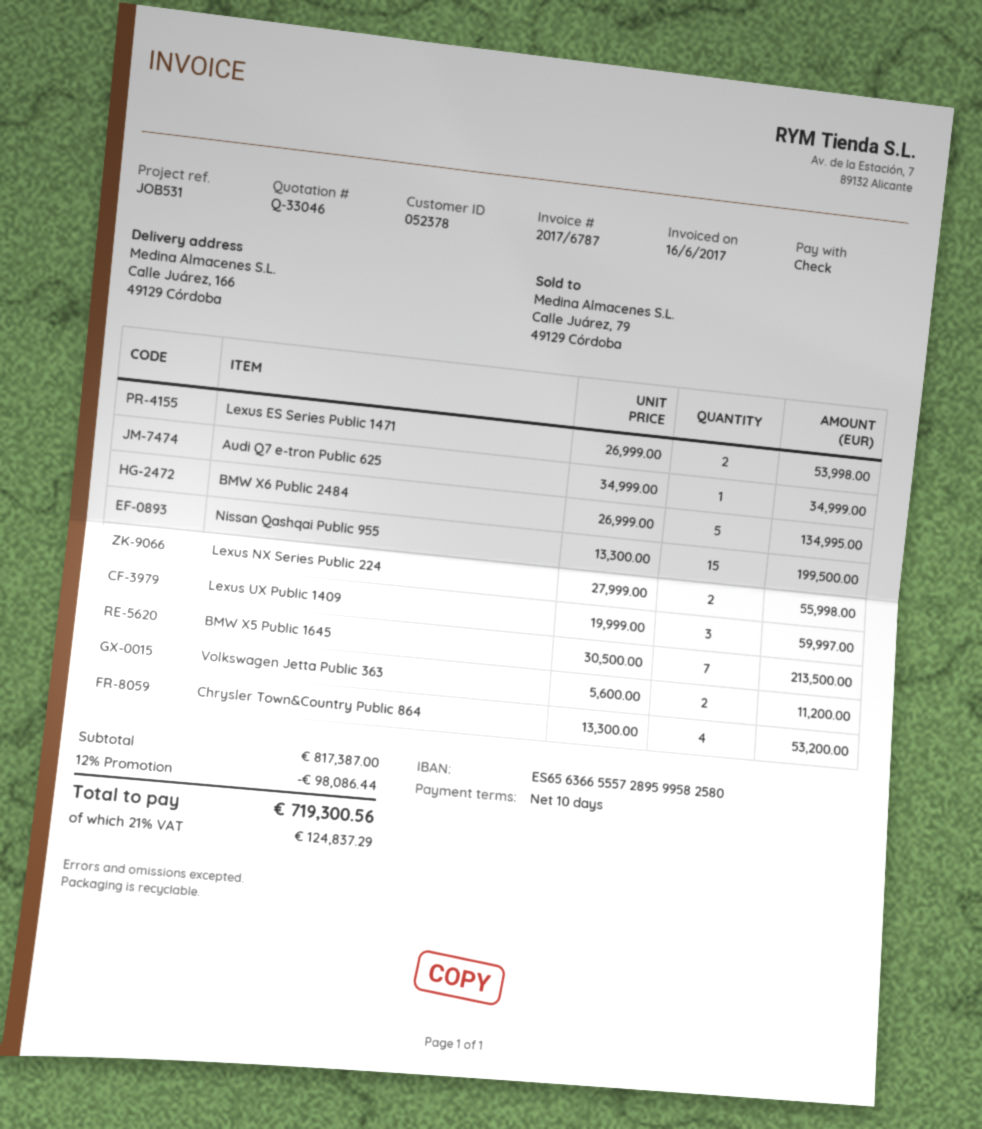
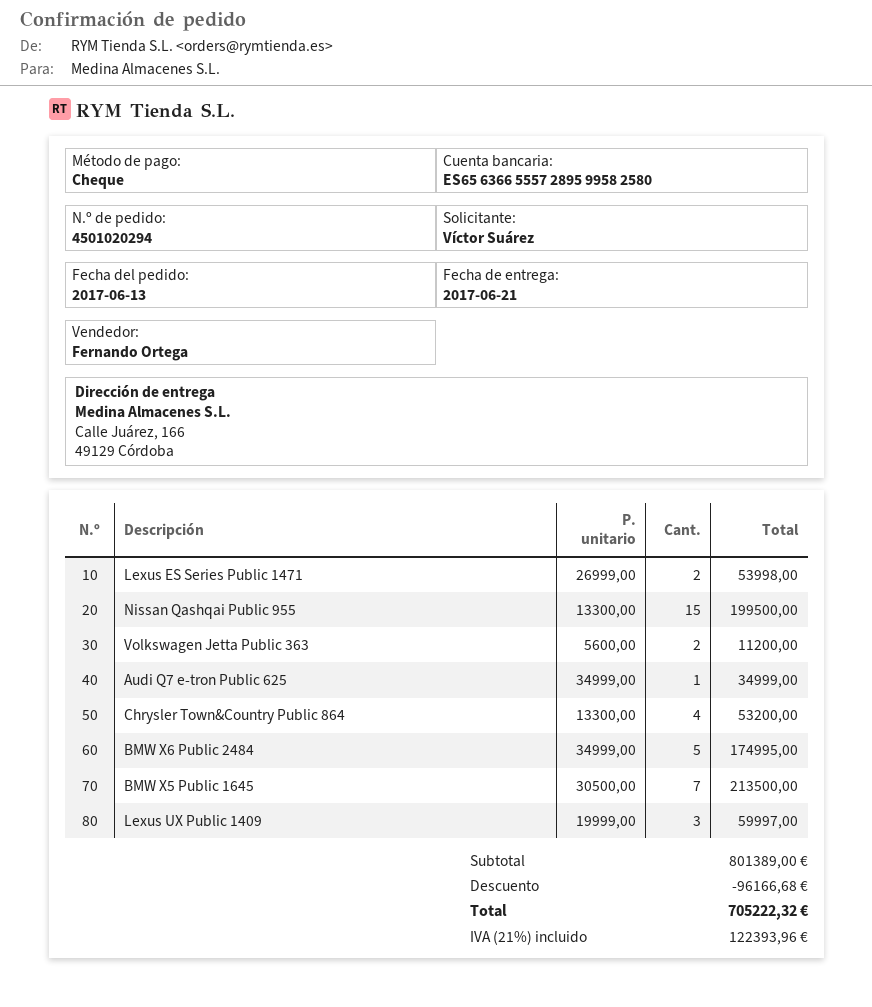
BMW X6 Public 2484: 5 x 26999.00 = 134995.00 -> 5 x 34999.00 = 174995.00
Lexus NX Series Public 224: 2 x 27999.00 = 55998.00 -> none
subtotal: 817387.00 -> 801389.00
discount: 98086.44 -> 96166.68
tax: 21% = 124837.29 -> 21% = 122393.96
total: 719300.56 -> 705222.32

